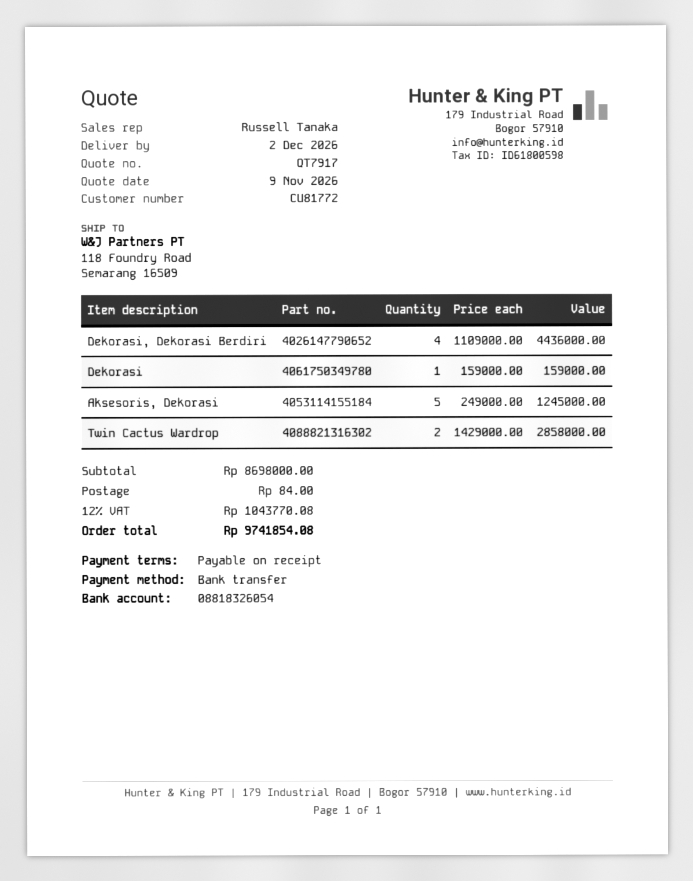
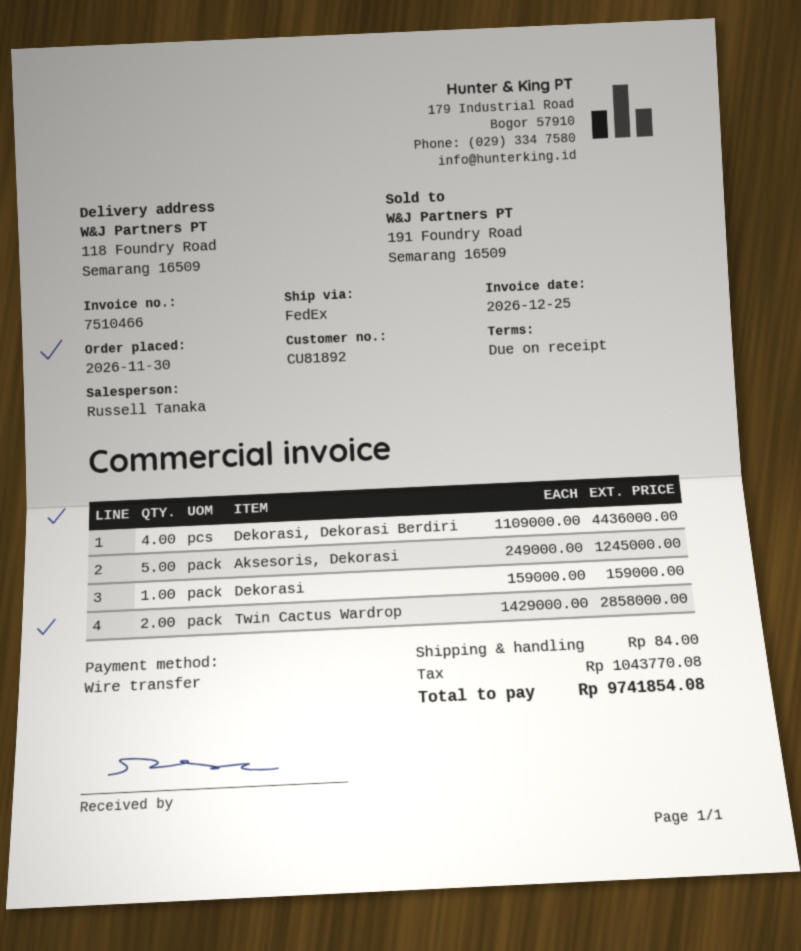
customer number: CU81772 -> CU81892

